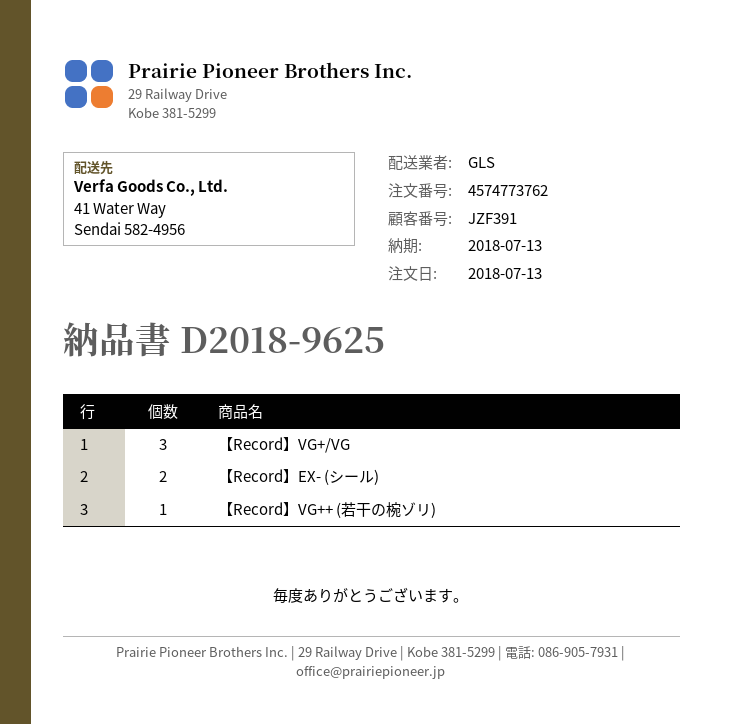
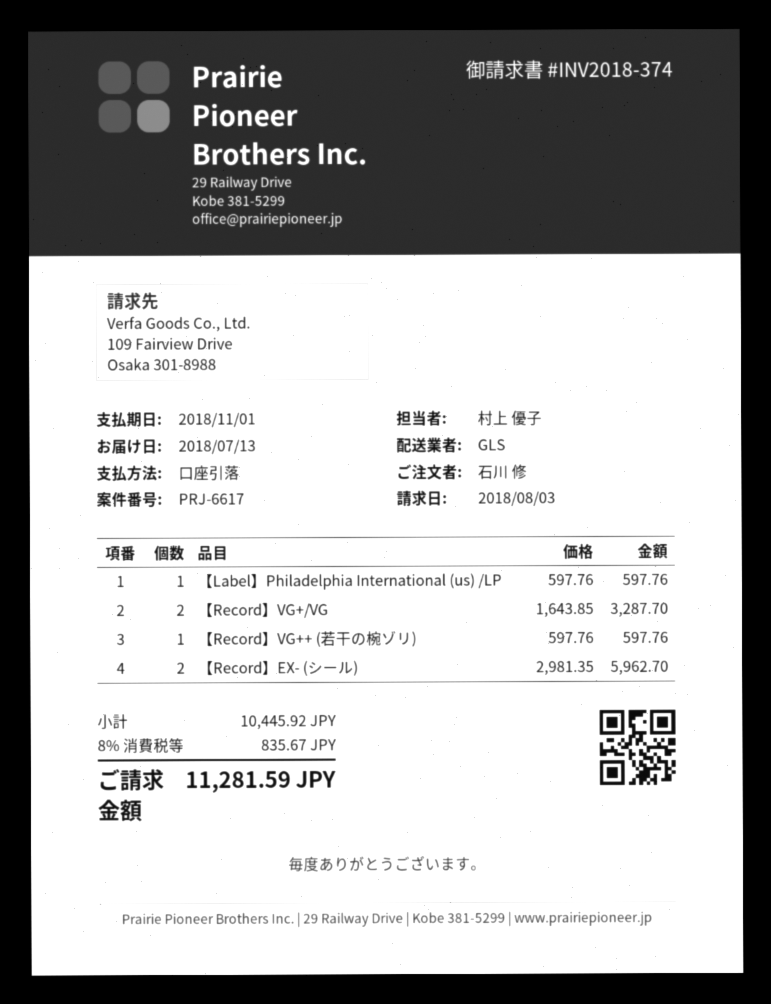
【Record】VG+/VG: 3 -> 2
【Label】Philadelphia International (us) /LP: none -> 1

